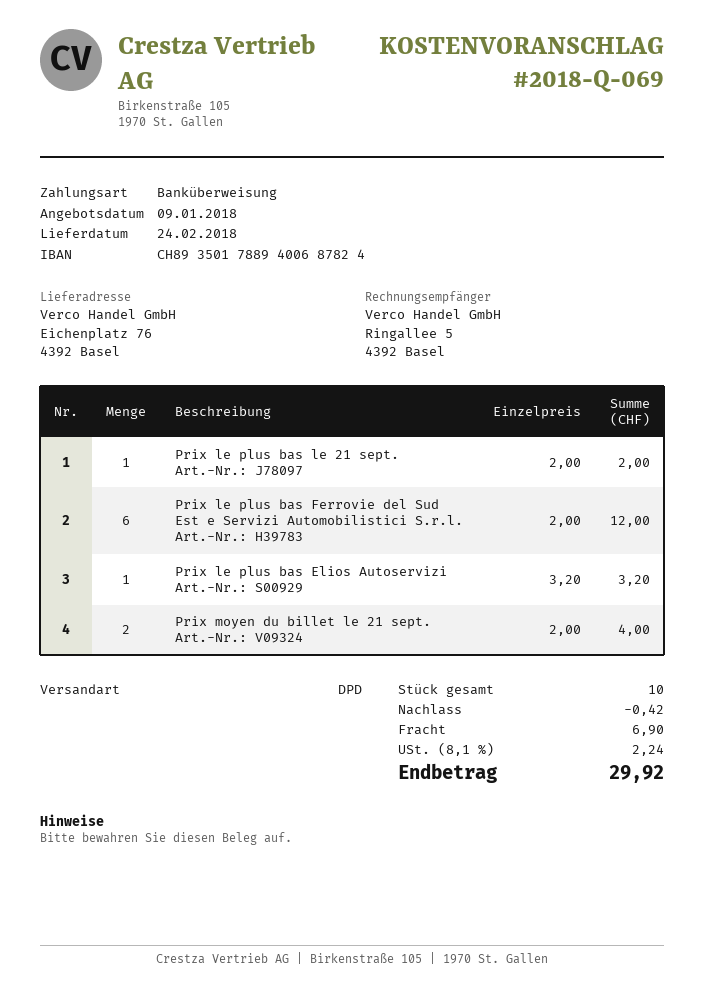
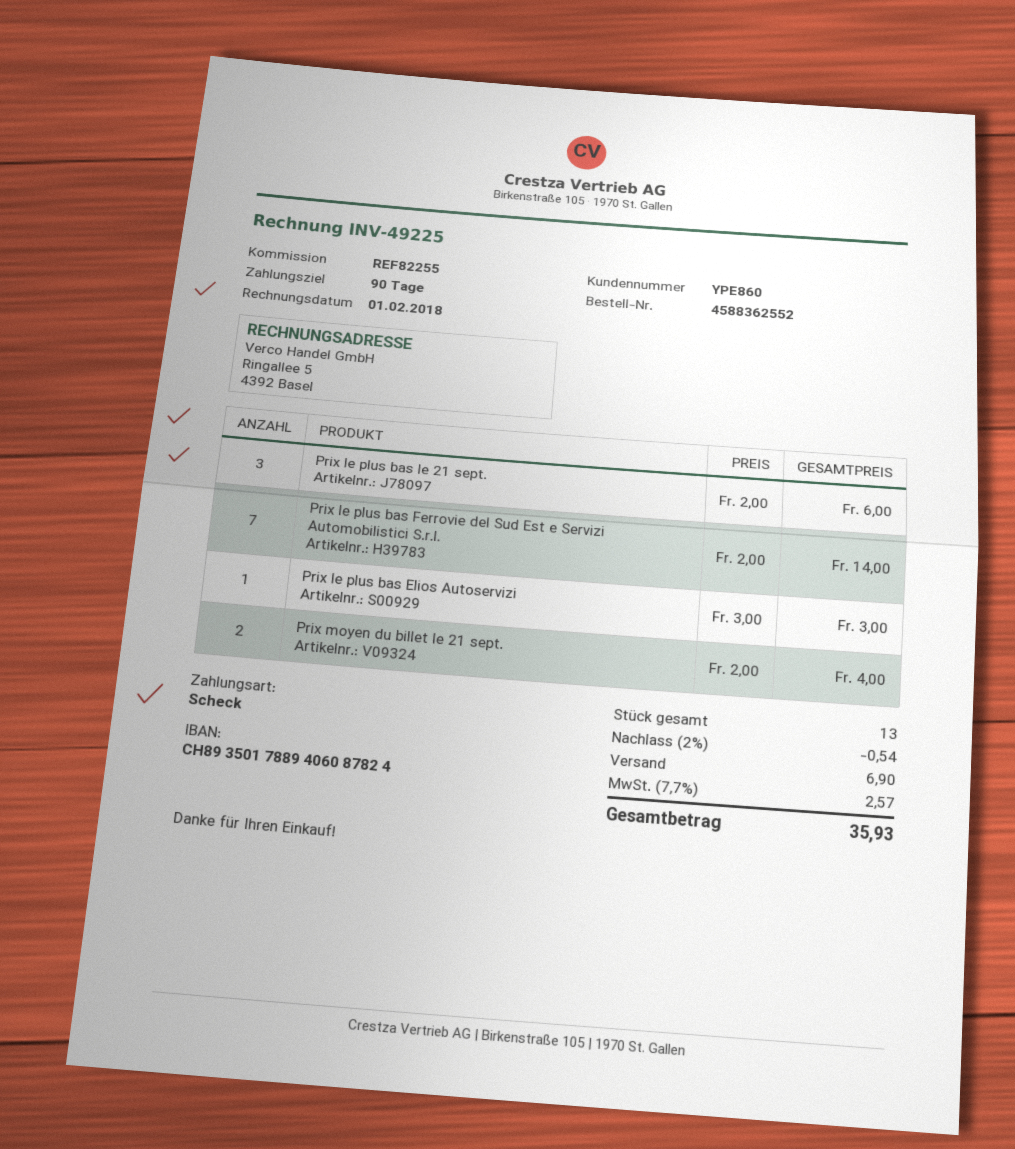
payment method: bank transfer -> cheque
bank account: CH8935017889400687824 -> CH8935017889406087824
Prix le plus bas le 21 sept.: 1 x 2.00 = 2.00 -> 3 x 2.00 = 6.00
Prix le plus bas Ferrovie del Sud Est e Servizi Automobilistici S.r.l.: 6 x 2.00 = 12.00 -> 7 x 2.00 = 14.00
Prix le plus bas Elios Autoservizi: 1 x 3.20 = 3.20 -> 1 x 3.00 = 3.00
total quantity: 10 -> 13
discount: 0.42 -> 0.54
tax: 8.1% = 2.24 -> 7.7% = 2.57
total: 29.92 -> 35.93

